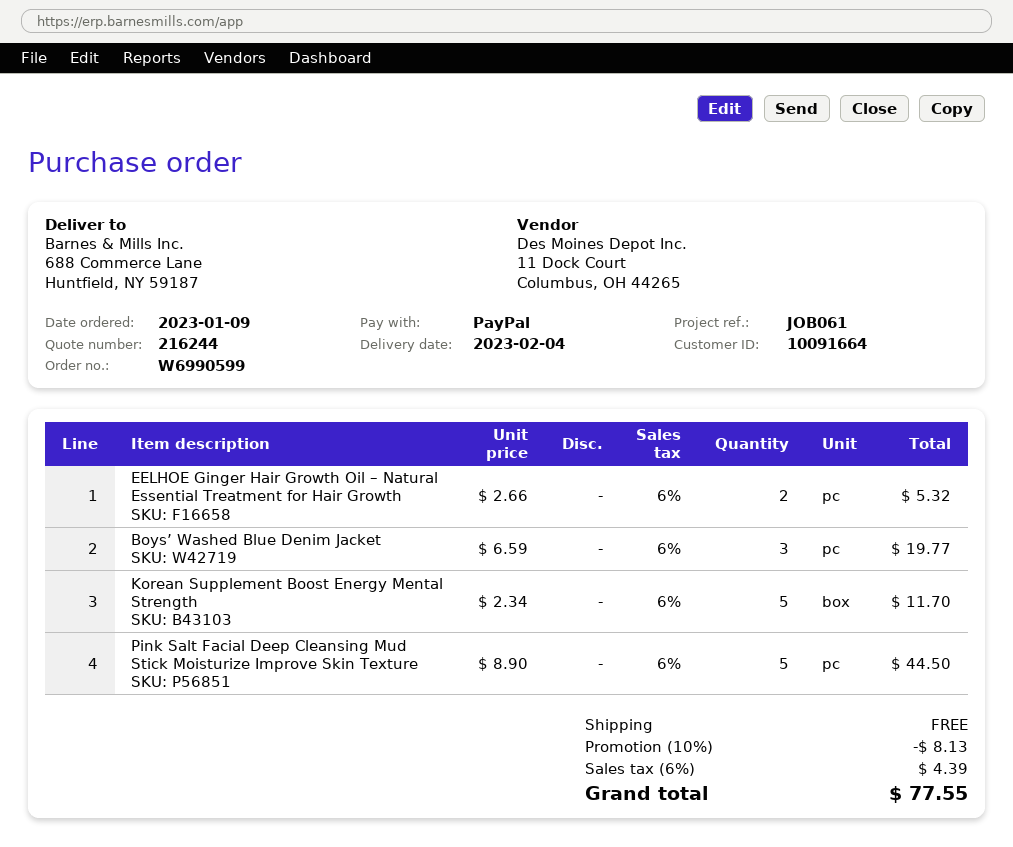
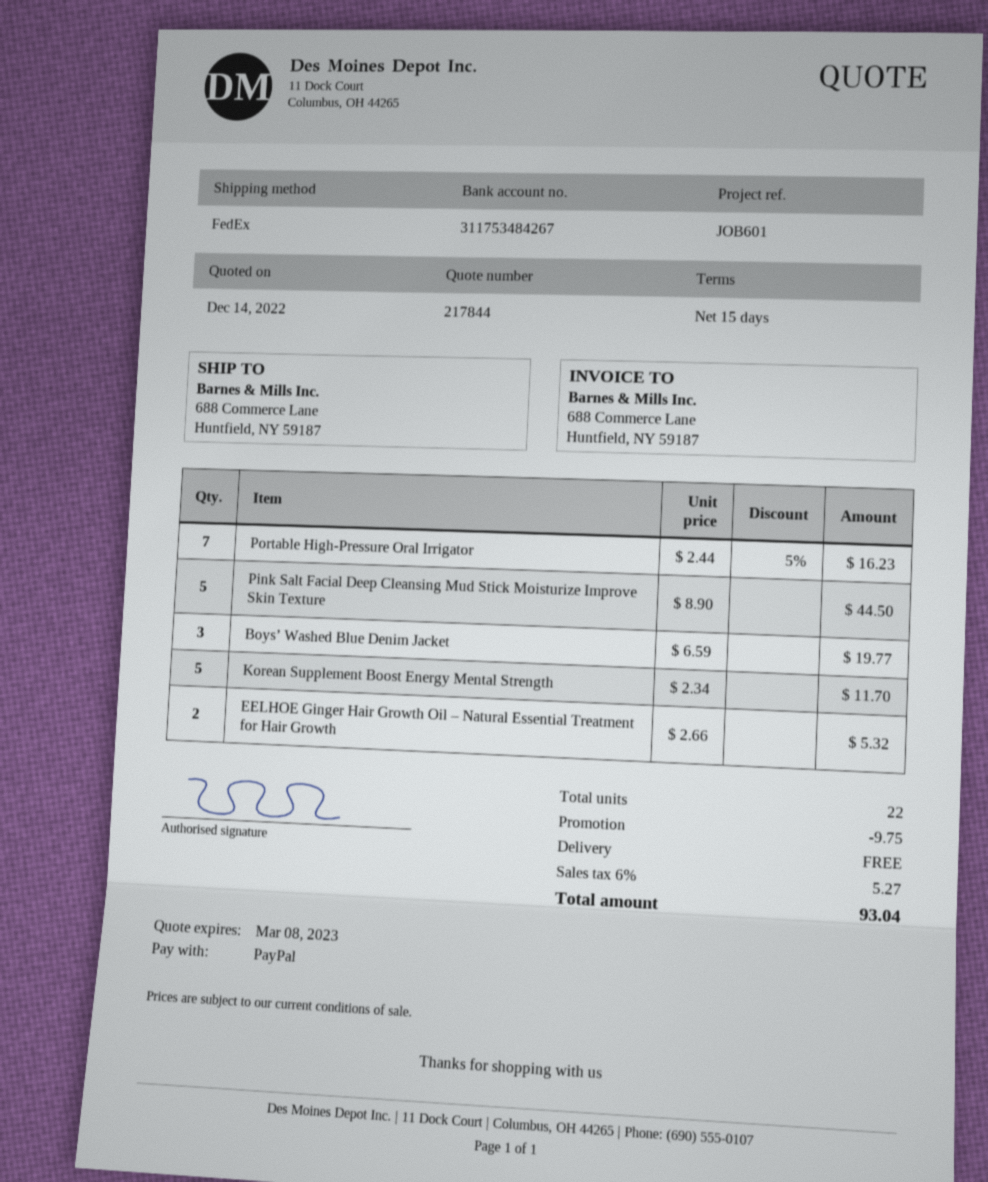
quote number: 216244 -> 217844
reference: JOB061 -> JOB601
Portable High-Pressure Oral Irrigator: none -> 7 x 2.44 - 5% = 16.23
discount: 8.13 -> 9.75
tax: 6% = 4.39 -> 6% = 5.27
total: 77.55 -> 93.04

